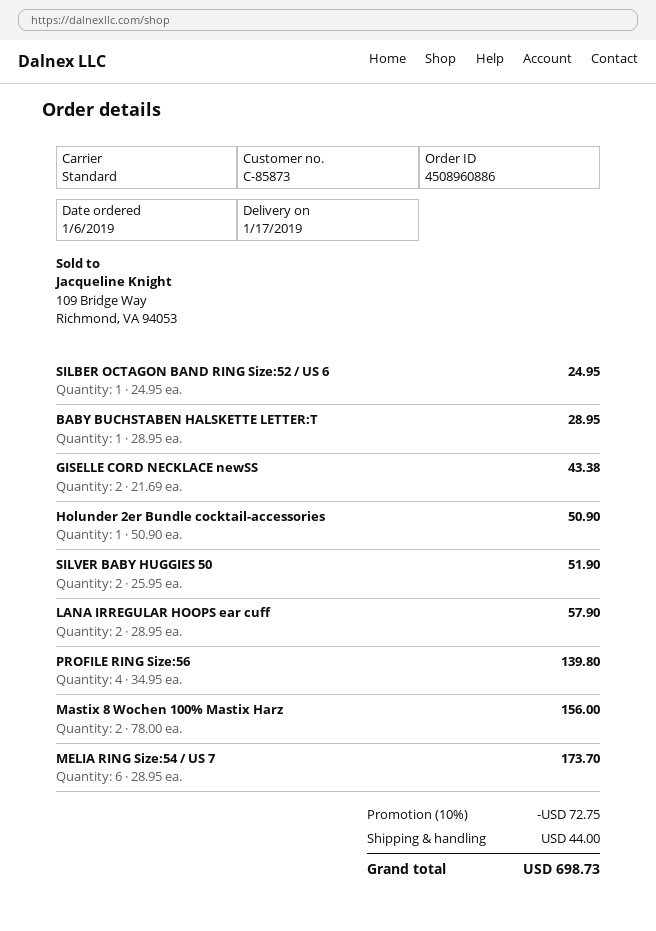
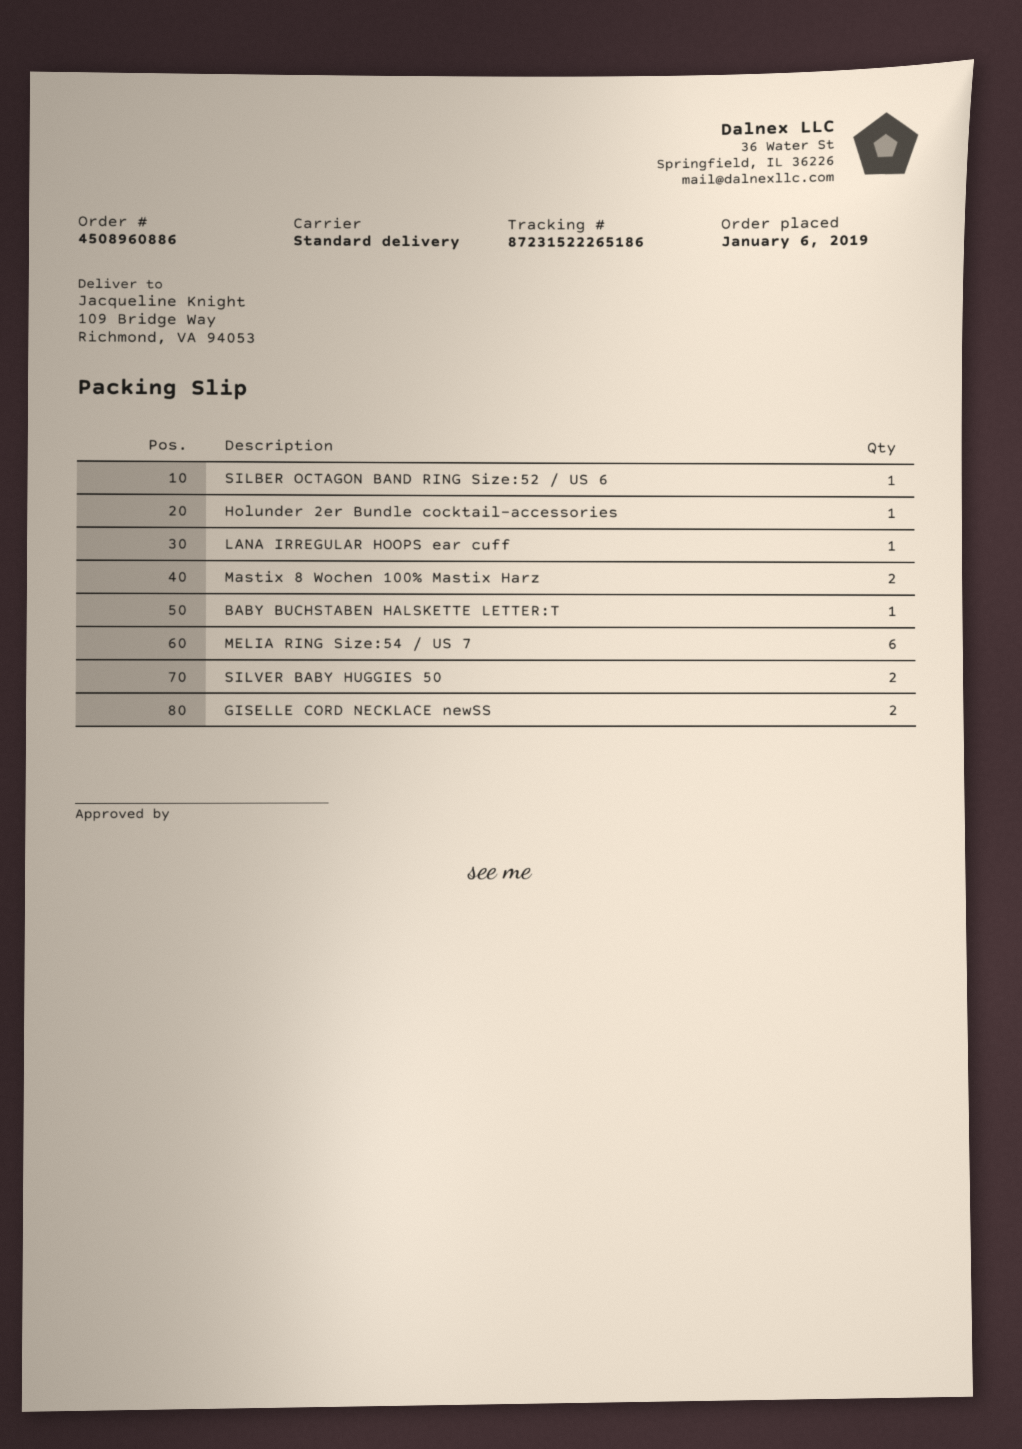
LANA IRREGULAR HOOPS ear cuff: 2 -> 1
PROFILE RING Size:56: 4 -> none

